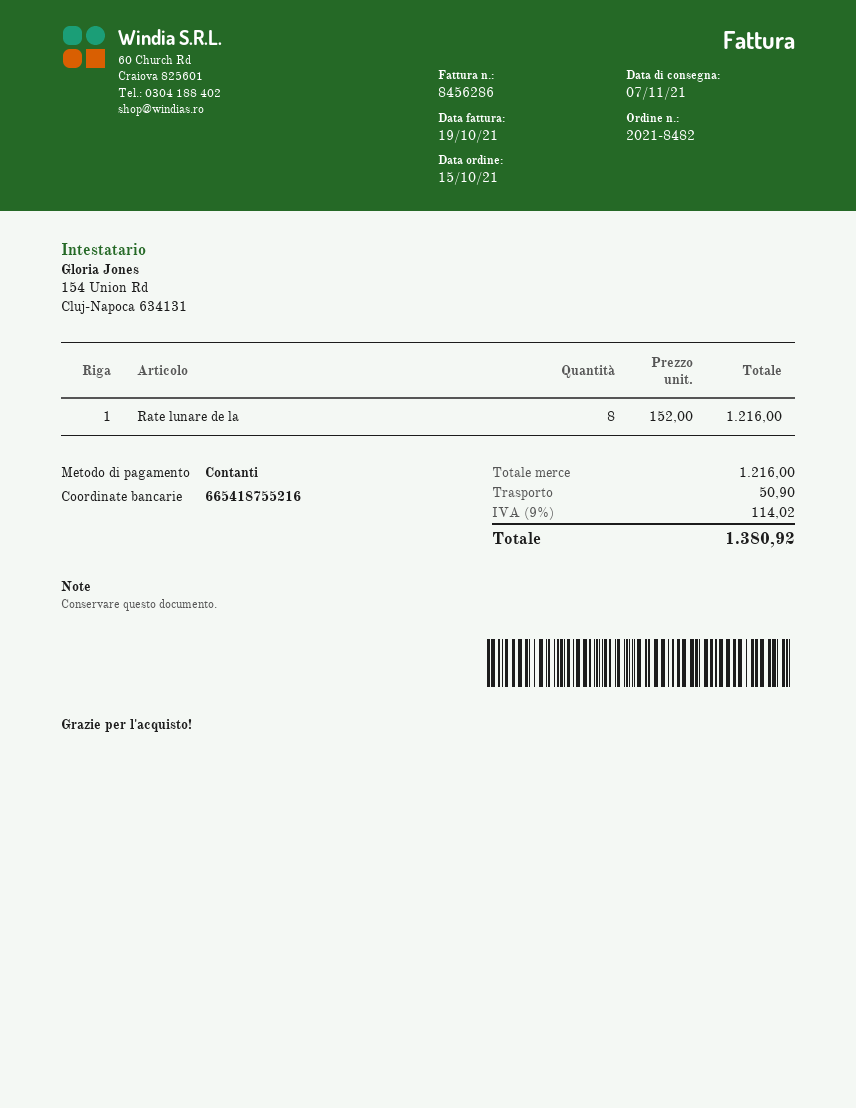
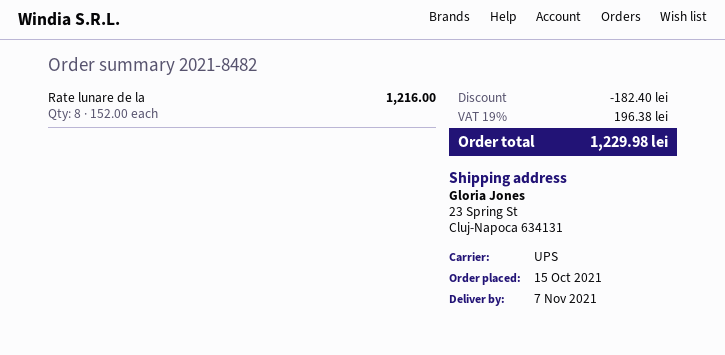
discount: none -> 182.40
shipping: 50.90 -> none
tax: 9% = 114.02 -> 19% = 196.38
total: 1380.92 -> 1229.98

